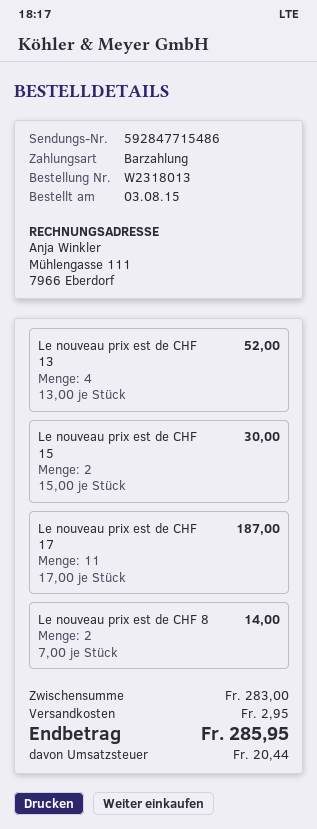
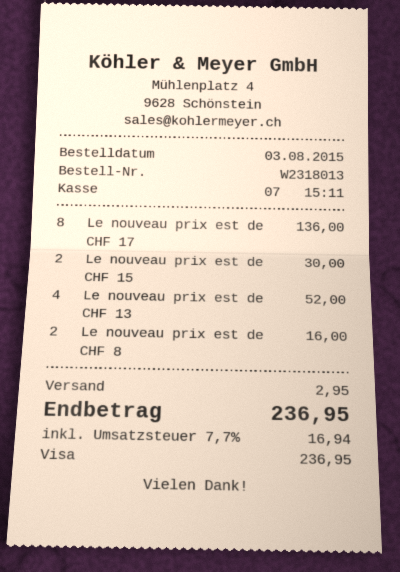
payment method: cash -> Visa
Le nouveau prix est de CHF 17: 11 for 187.00 -> 8 for 136.00
Le nouveau prix est de CHF 8: 2 for 14.00 -> 2 for 16.00
tax: 20.44 -> 16.94
total: 285.95 -> 236.95

